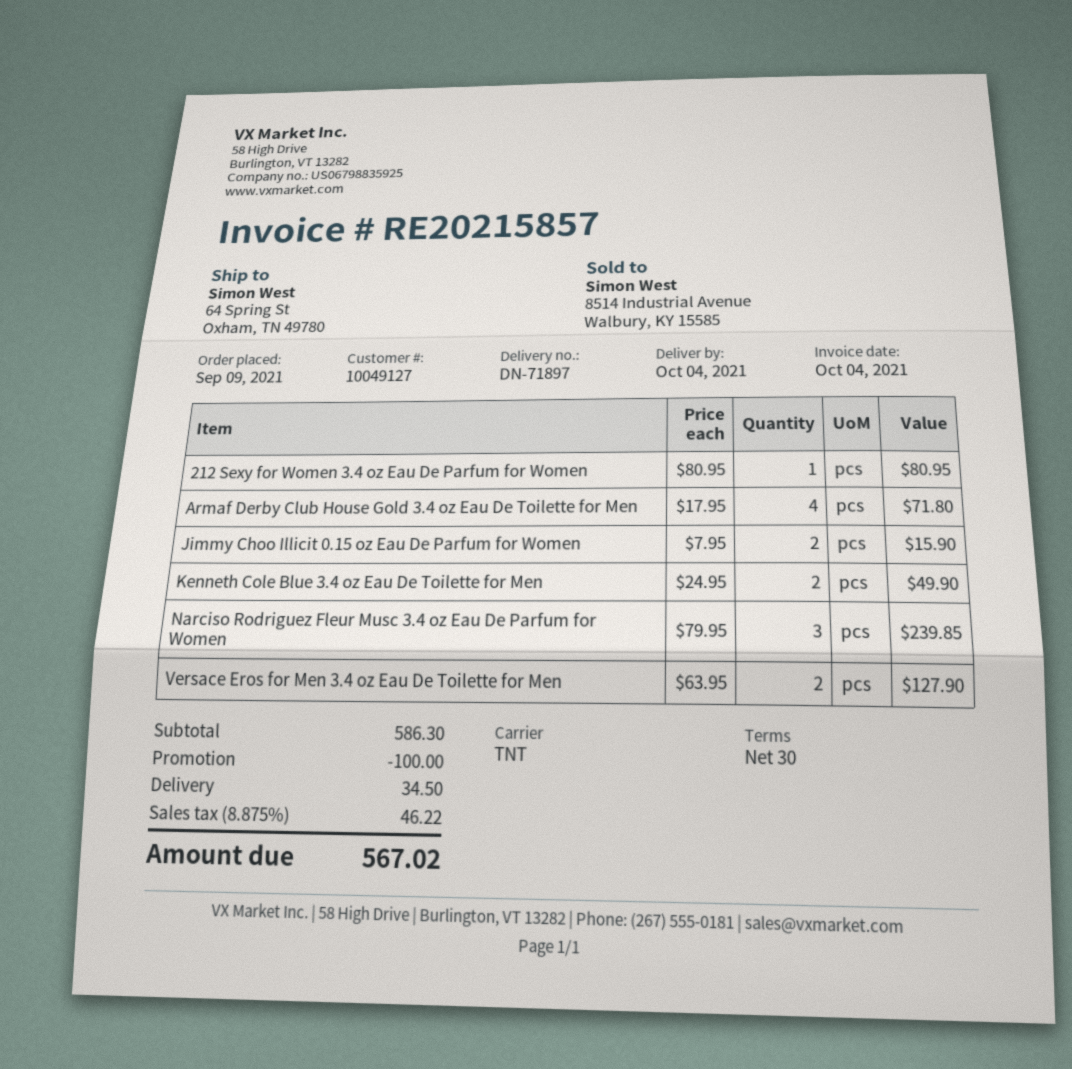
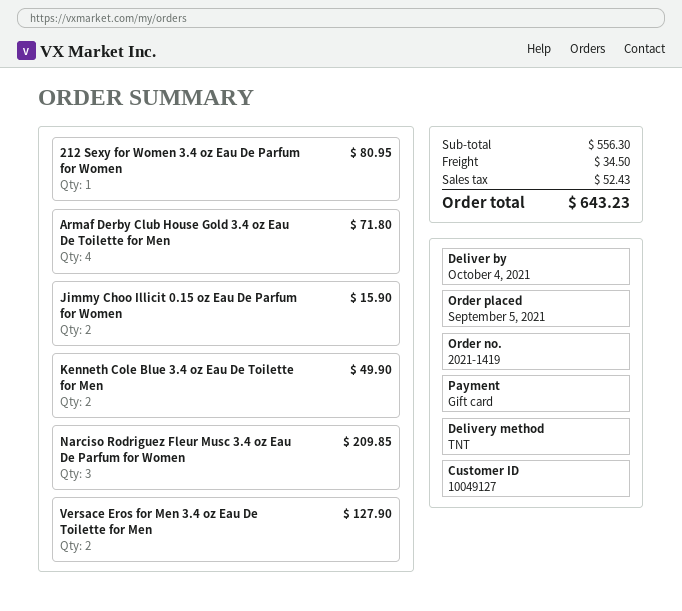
order date: 2021-09-09 -> 2021-09-05
Narciso Rodriguez Fleur Musc 3.4 oz Eau De Parfum for Women: 3 for 239.85 -> 3 for 209.85
subtotal: 586.30 -> 556.30
discount: 100.00 -> none
tax: 46.22 -> 52.43
total: 567.02 -> 643.23

